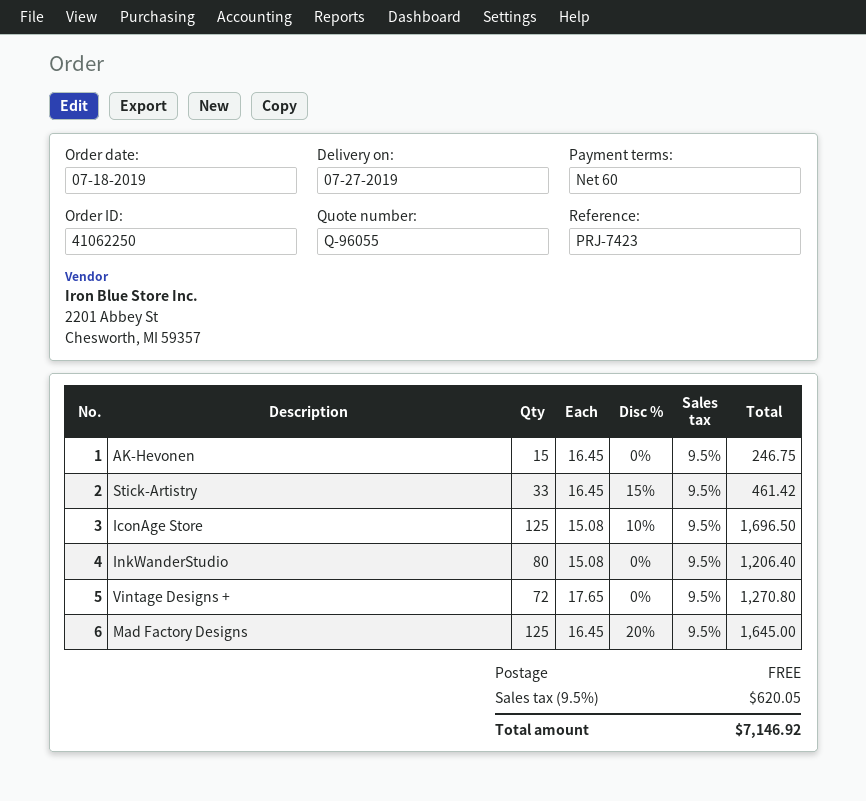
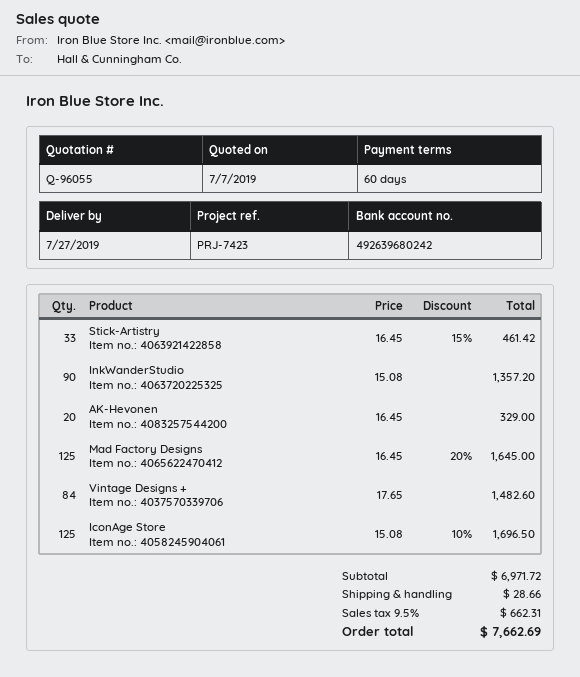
AK-Hevonen: 15 x 16.45 = 246.75 -> 20 x 16.45 = 329.00
InkWanderStudio: 80 x 15.08 = 1206.40 -> 90 x 15.08 = 1357.20
Vintage Designs +: 72 x 17.65 = 1270.80 -> 84 x 17.65 = 1482.60
shipping: 0.00 -> 28.66
tax: 9.5% = 620.05 -> 9.5% = 662.31
total: 7146.92 -> 7662.69

